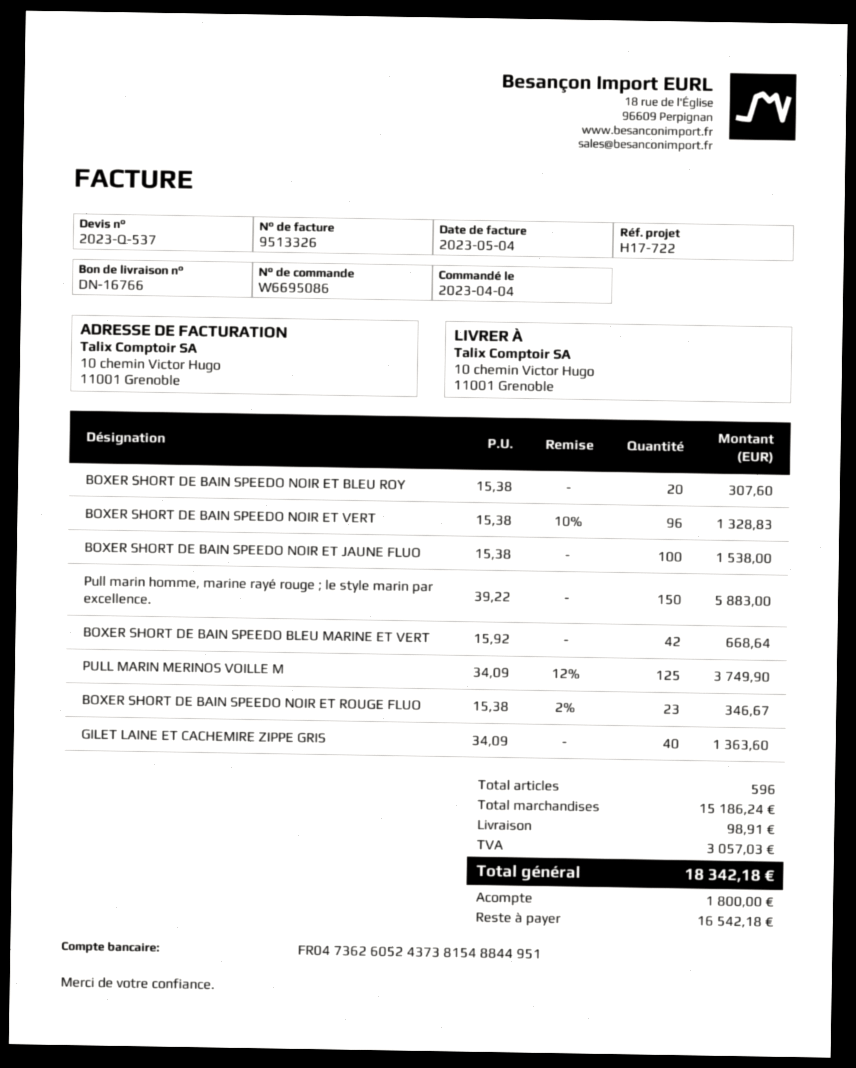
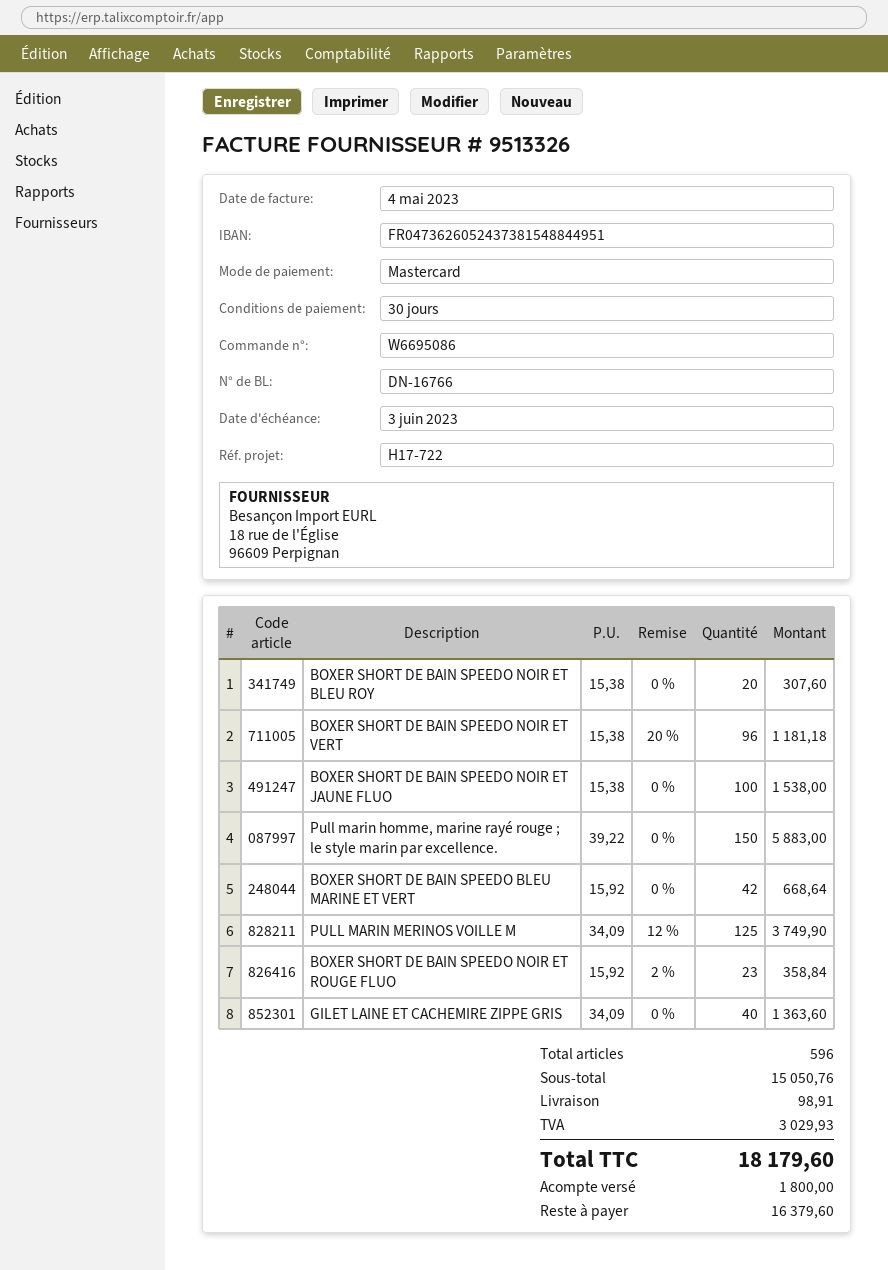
BOXER SHORT DE BAIN SPEEDO NOIR ET VERT: 96 x 15.38 - 10% = 1328.83 -> 96 x 15.38 - 20% = 1181.18
BOXER SHORT DE BAIN SPEEDO NOIR ET ROUGE FLUO: 23 x 15.38 - 2% = 346.67 -> 23 x 15.92 - 2% = 358.84
subtotal: 15186.24 -> 15050.76
tax: 3057.03 -> 3029.93
total: 18342.18 -> 18179.60
balance: 16542.18 -> 16379.60

